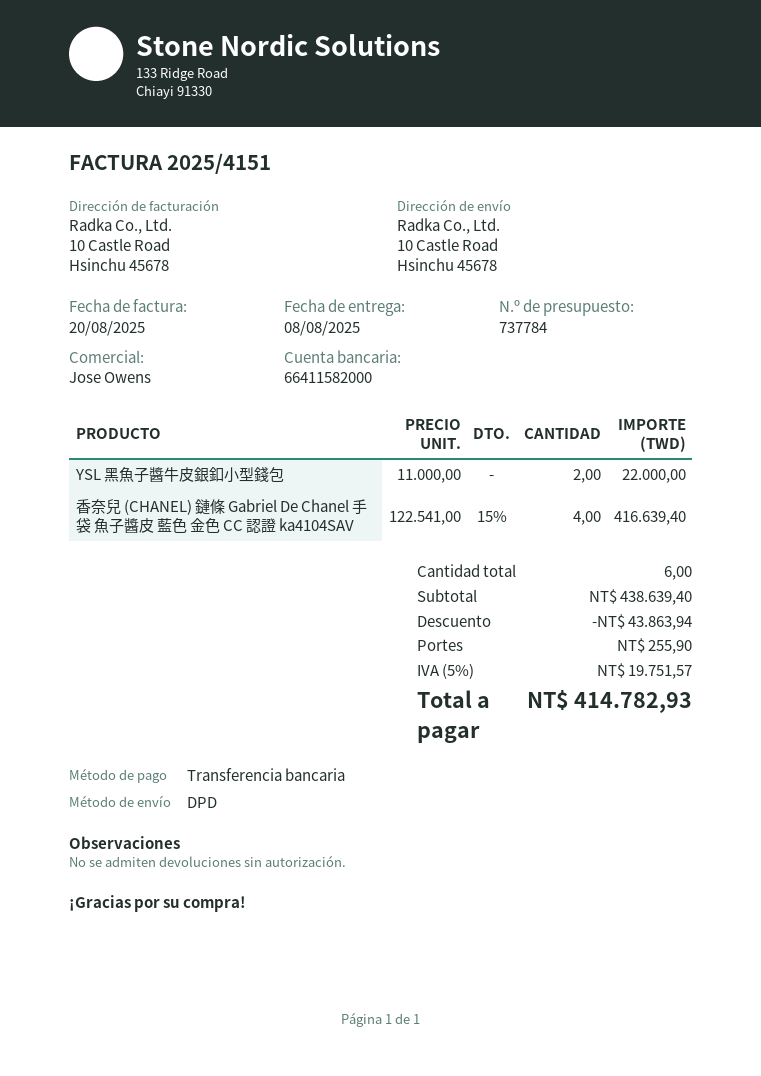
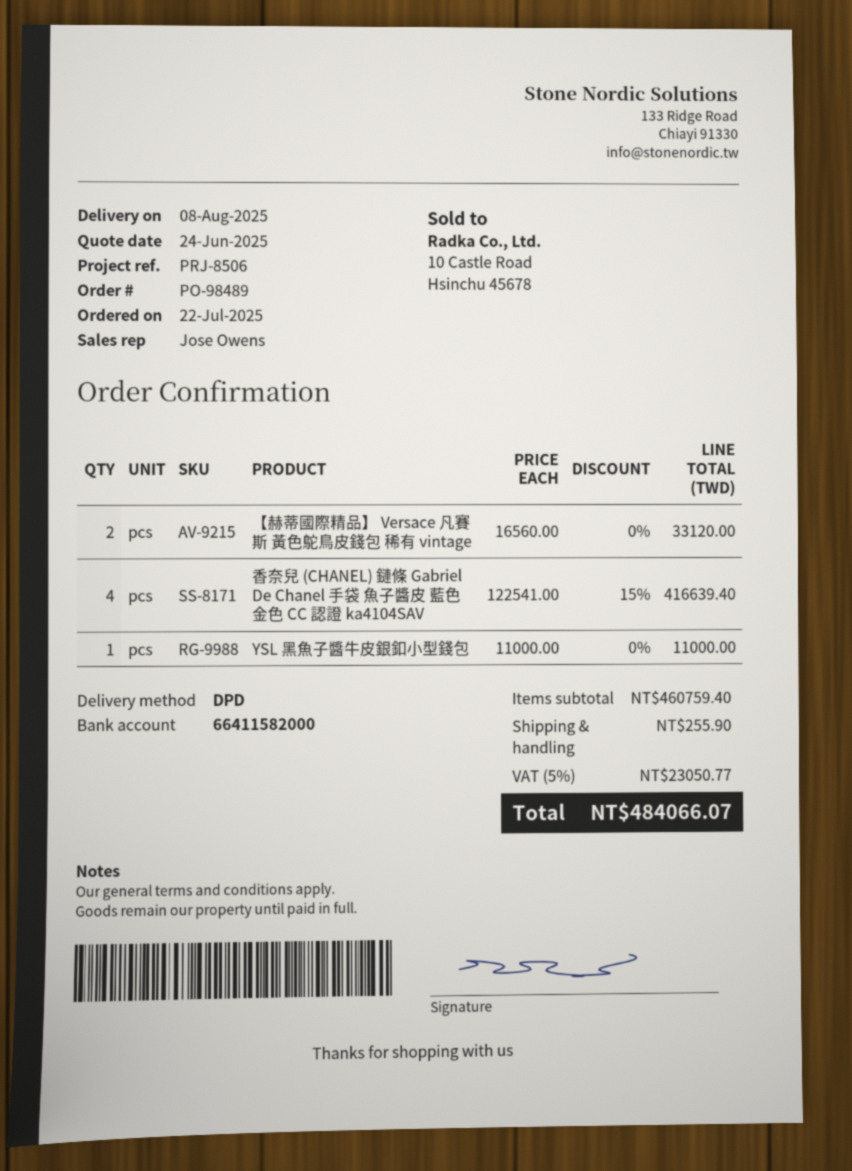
YSL 黑魚子醬牛皮銀釦小型錢包: 2 x 11000.00 = 22000.00 -> 1 x 11000.00 = 11000.00
【赫蒂國際精品】 Versace 凡賽斯 黃色鴕鳥皮錢包 稀有 vintage: none -> 2 x 16560.00 = 33120.00
subtotal: 438639.40 -> 460759.40
discount: 43863.94 -> none
tax: 5% = 19751.57 -> 5% = 23050.77
total: 414782.93 -> 484066.07

